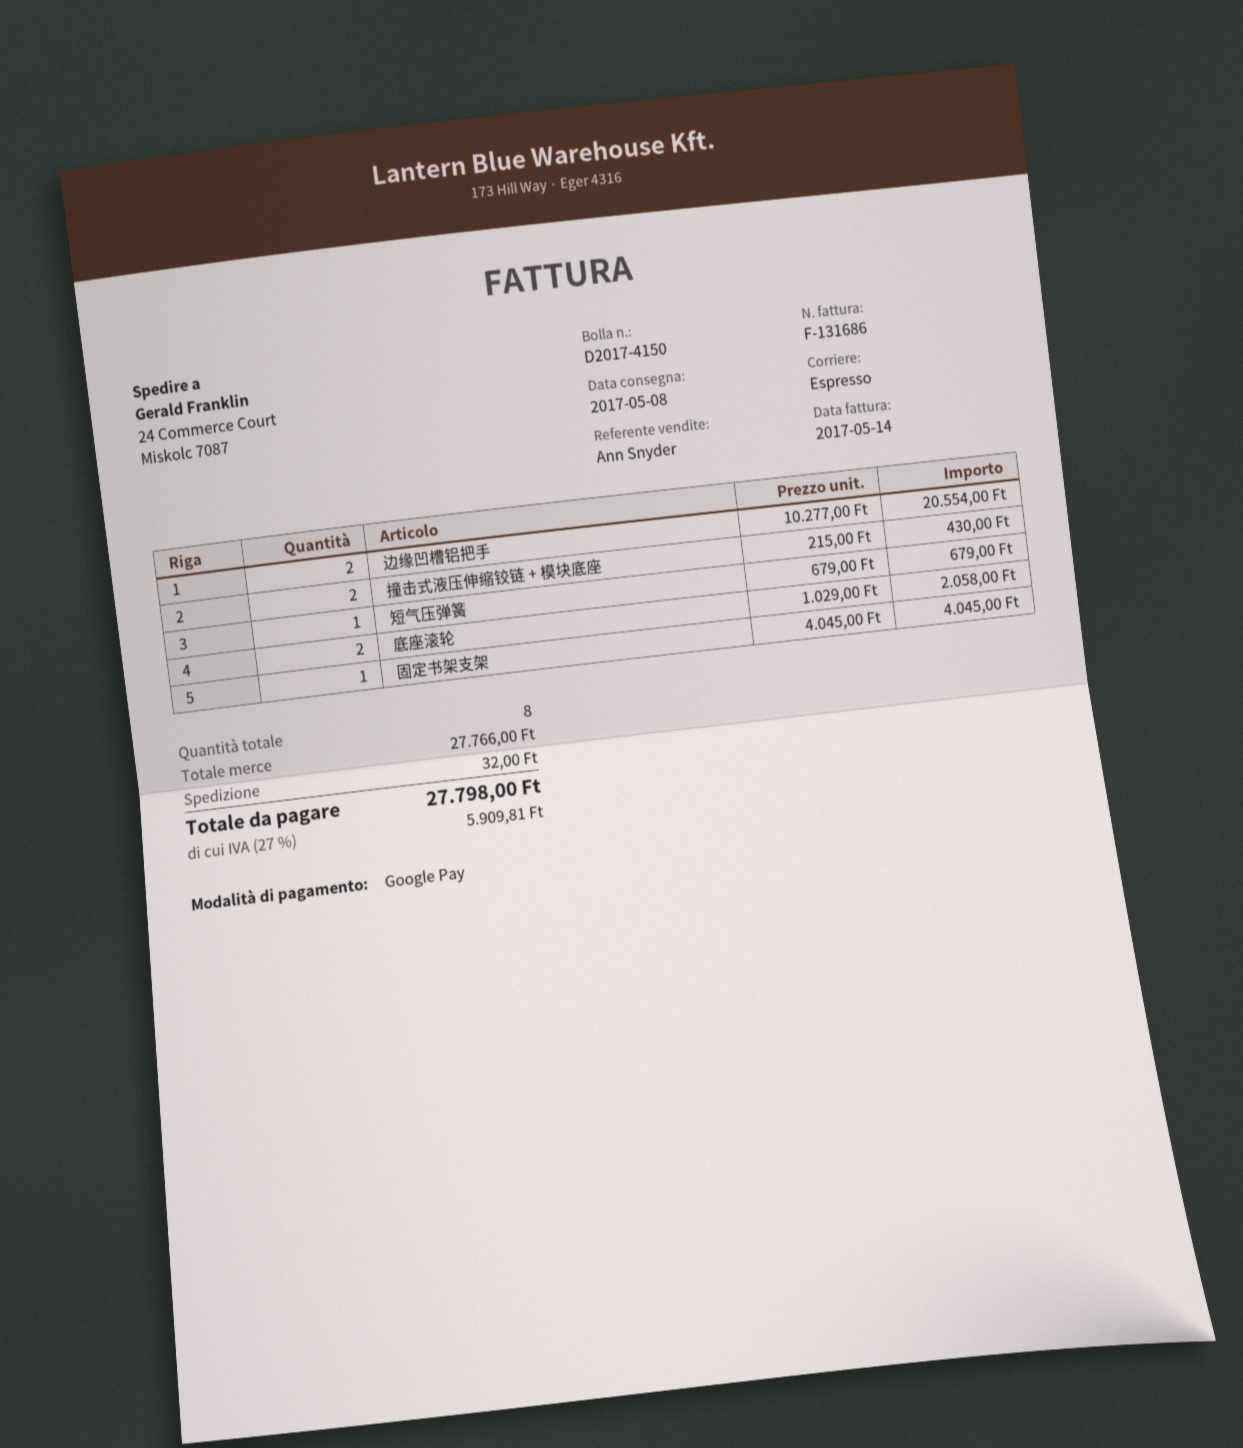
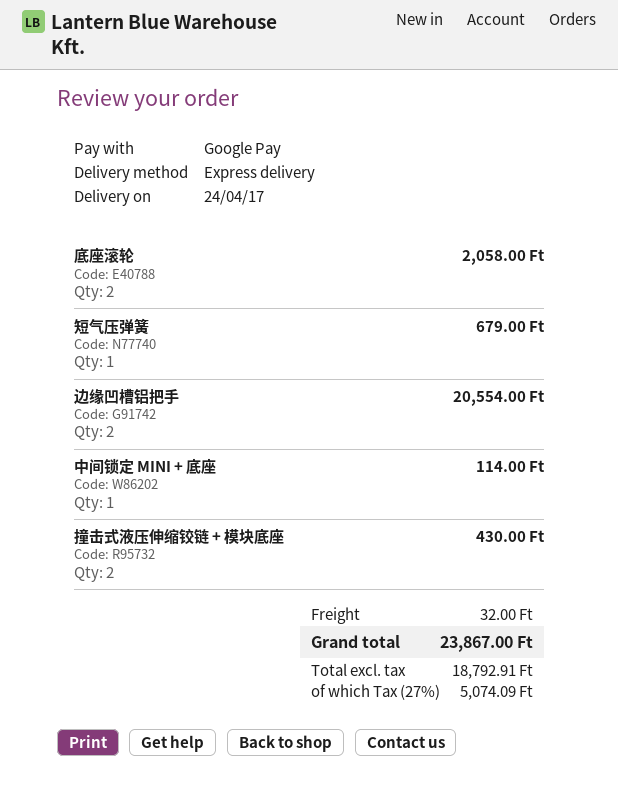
delivery date: 2017-05-08 -> 2017-04-24
固定书架支架: 1 for 4045.00 -> none
中间锁定 MINI + 底座: none -> 1 for 114.00
tax: 27% = 5909.81 -> 27% = 5074.09
total: 27798.00 -> 23867.00

